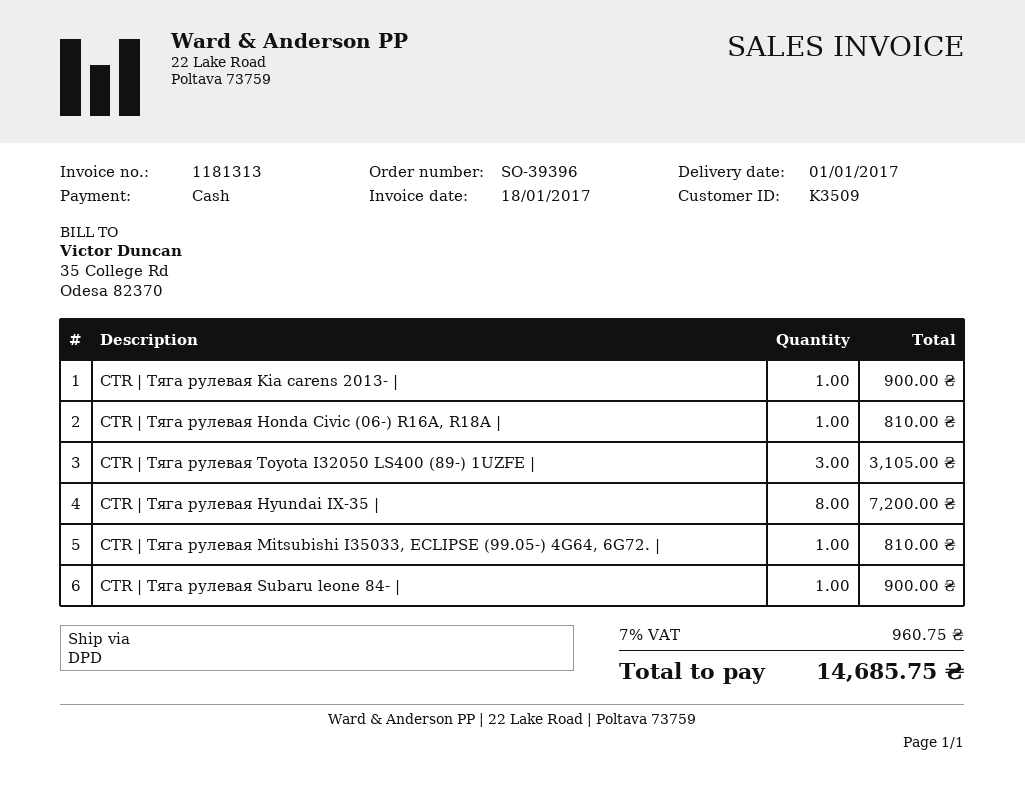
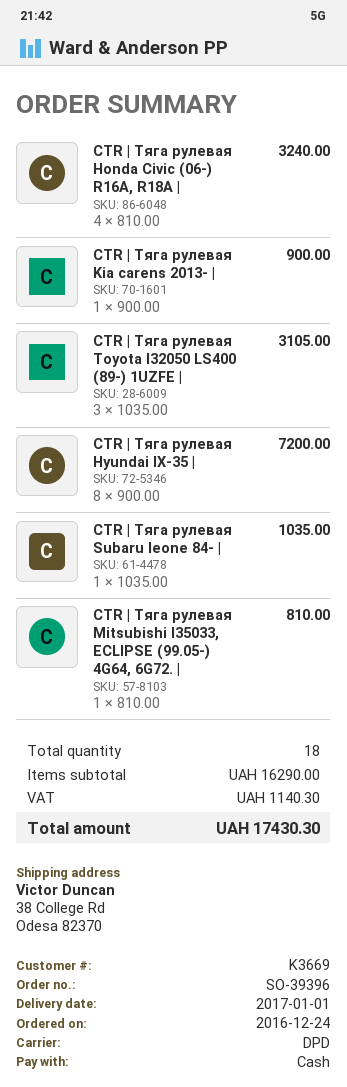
customer number: K3509 -> K3669
CTR | Тяга рулевая Honda Civic (06-) R16A, R18A |: 1 for 810.00 -> 4 for 3240.00
CTR | Тяга рулевая Subaru leone 84- |: 1 for 900.00 -> 1 for 1035.00
tax: 960.75 -> 1140.30
total: 14685.75 -> 17430.30

